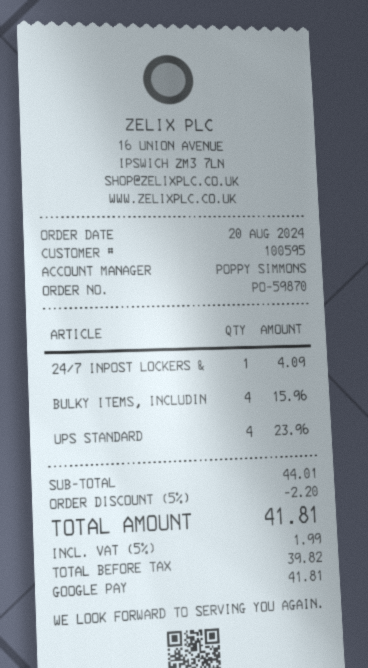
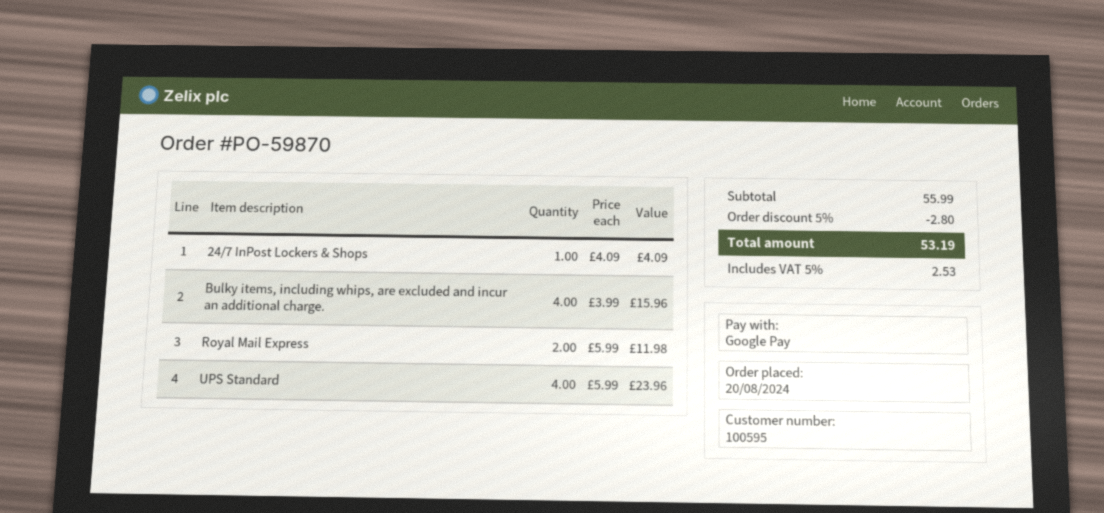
Royal Mail Express: none -> 2 for 11.98
subtotal: 44.01 -> 55.99
discount: 5% = 2.20 -> 5% = 2.80
tax: 5% = 1.99 -> 5% = 2.53
total: 41.81 -> 53.19

